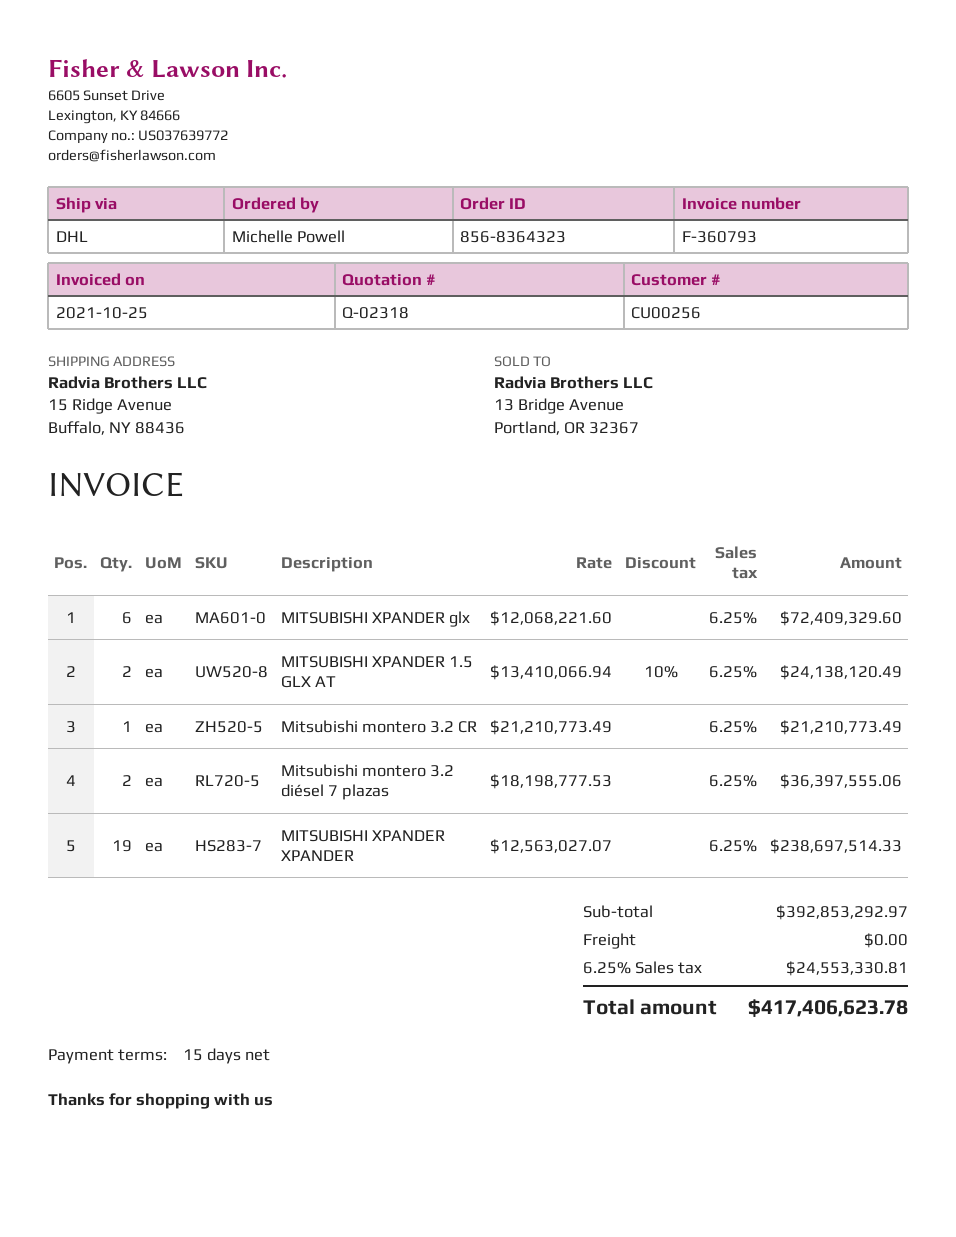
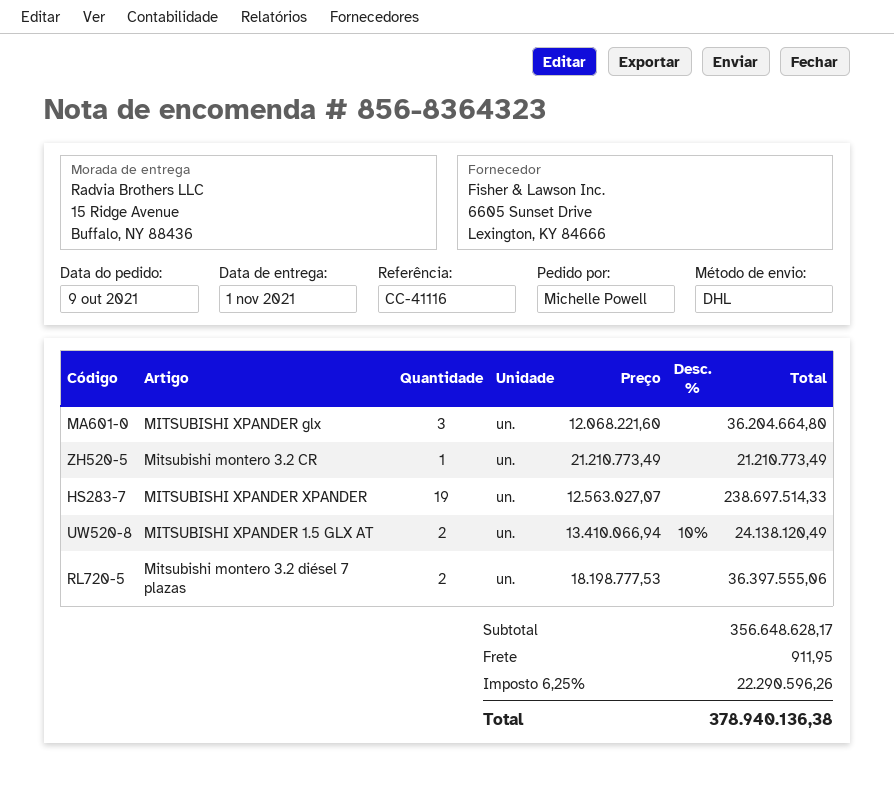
MITSUBISHI XPANDER glx: 6 x 12068221.60 = 72409329.60 -> 3 x 12068221.60 = 36204664.80
subtotal: 392853292.97 -> 356648628.17
shipping: 0.00 -> 911.95
tax: 6.25% = 24553330.81 -> 6.25% = 22290596.26
total: 417406623.78 -> 378940136.38

